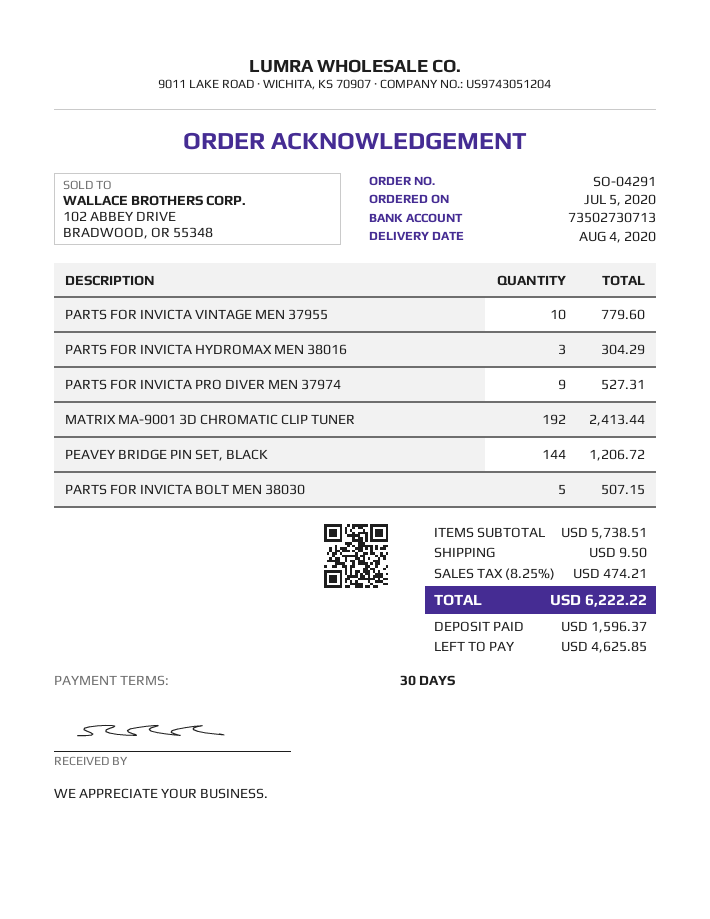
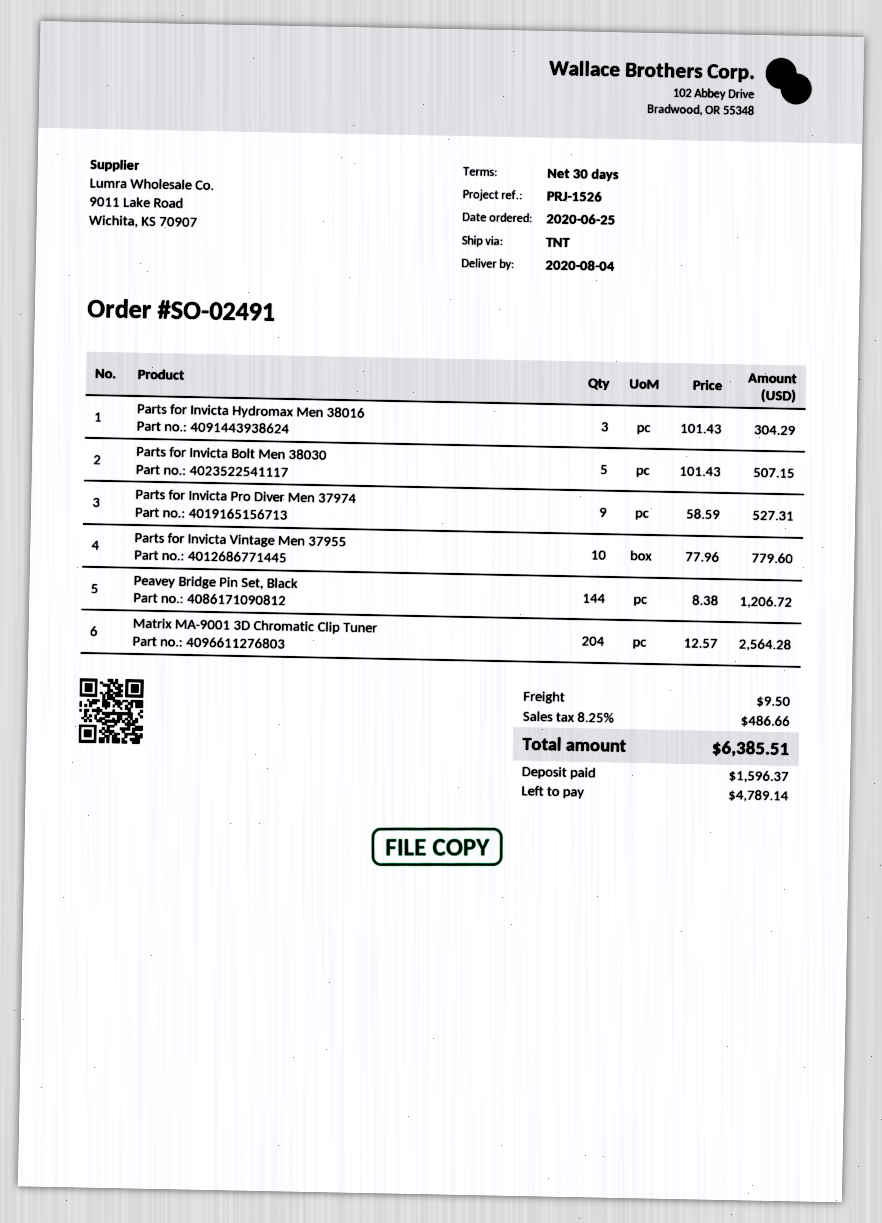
order number: SO-04291 -> SO-02491
order date: 2020-07-05 -> 2020-06-25
MATRIX MA-9001 3D CHROMATIC CLIP TUNER: 192 for 2413.44 -> 204 for 2564.28
tax: 8.25% = 474.21 -> 8.25% = 486.66
total: 6222.22 -> 6385.51
balance: 4625.85 -> 4789.14

